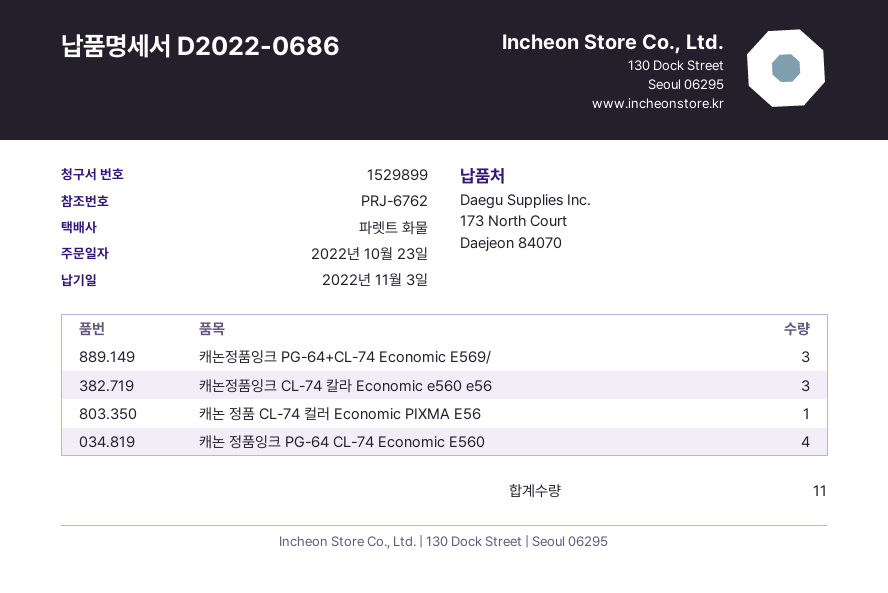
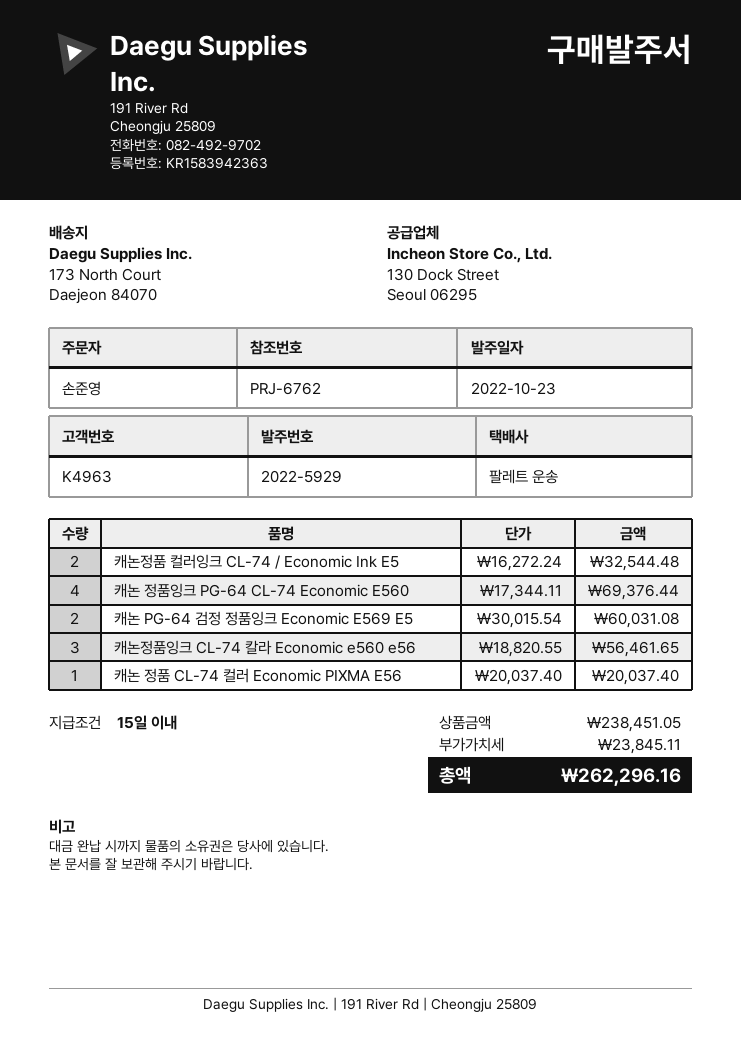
캐논정품잉크 PG-64+CL-74 Economic E569/: 3 -> none
캐논정품 컬러잉크 CL-74 / Economic Ink E5: none -> 2
캐논 PG-64 검정 정품잉크 Economic E569 E5: none -> 2

